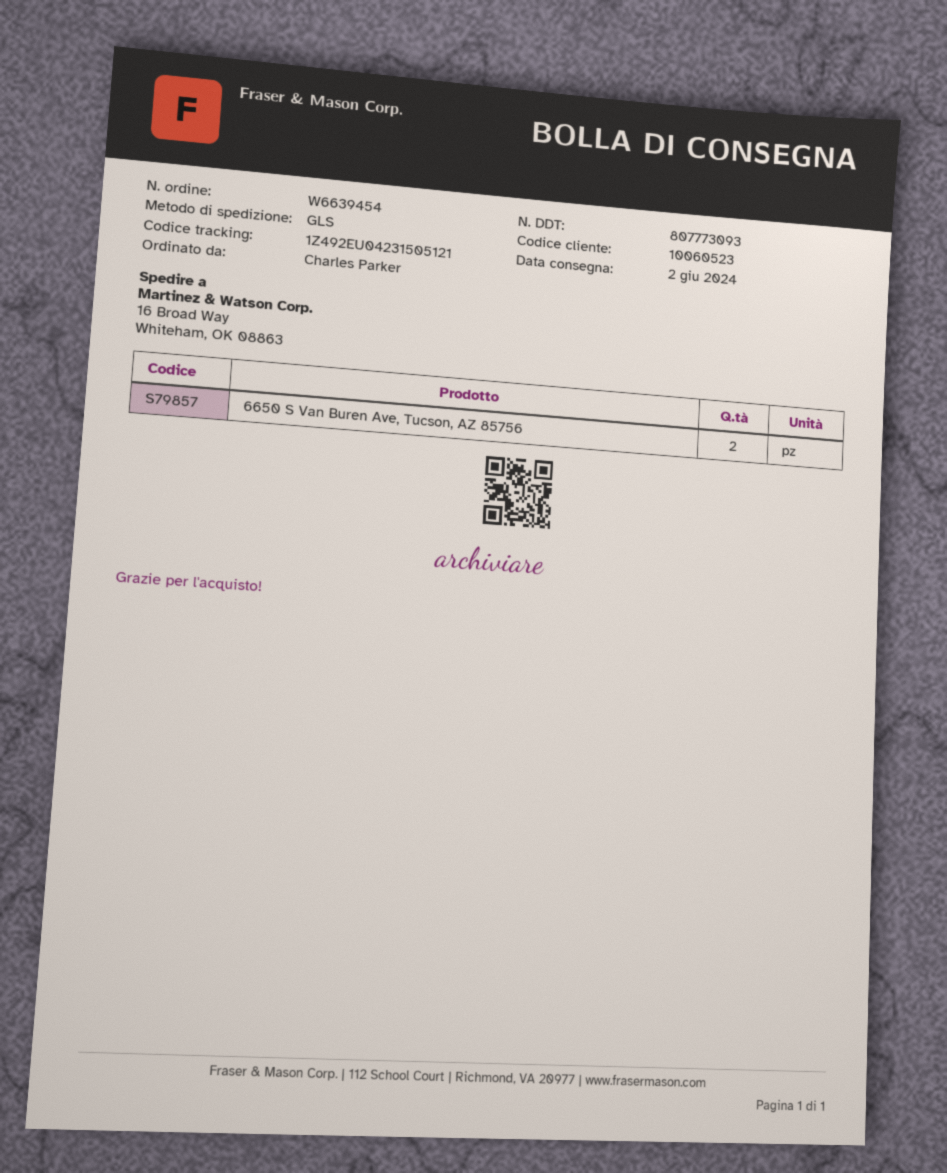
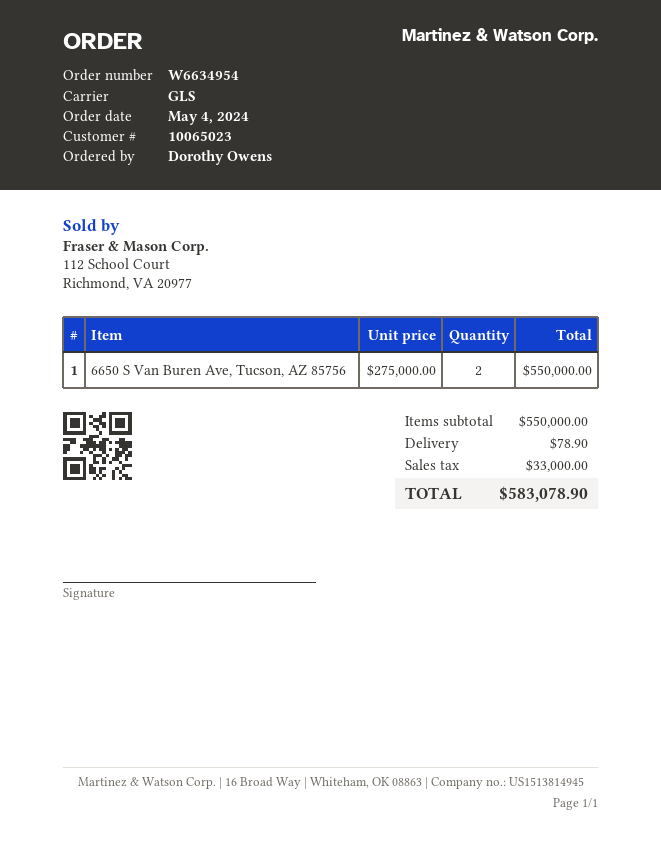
order number: W6639454 -> W6634954
customer number: 10060523 -> 10065023
ordered by: Charles Parker -> Dorothy Owens

